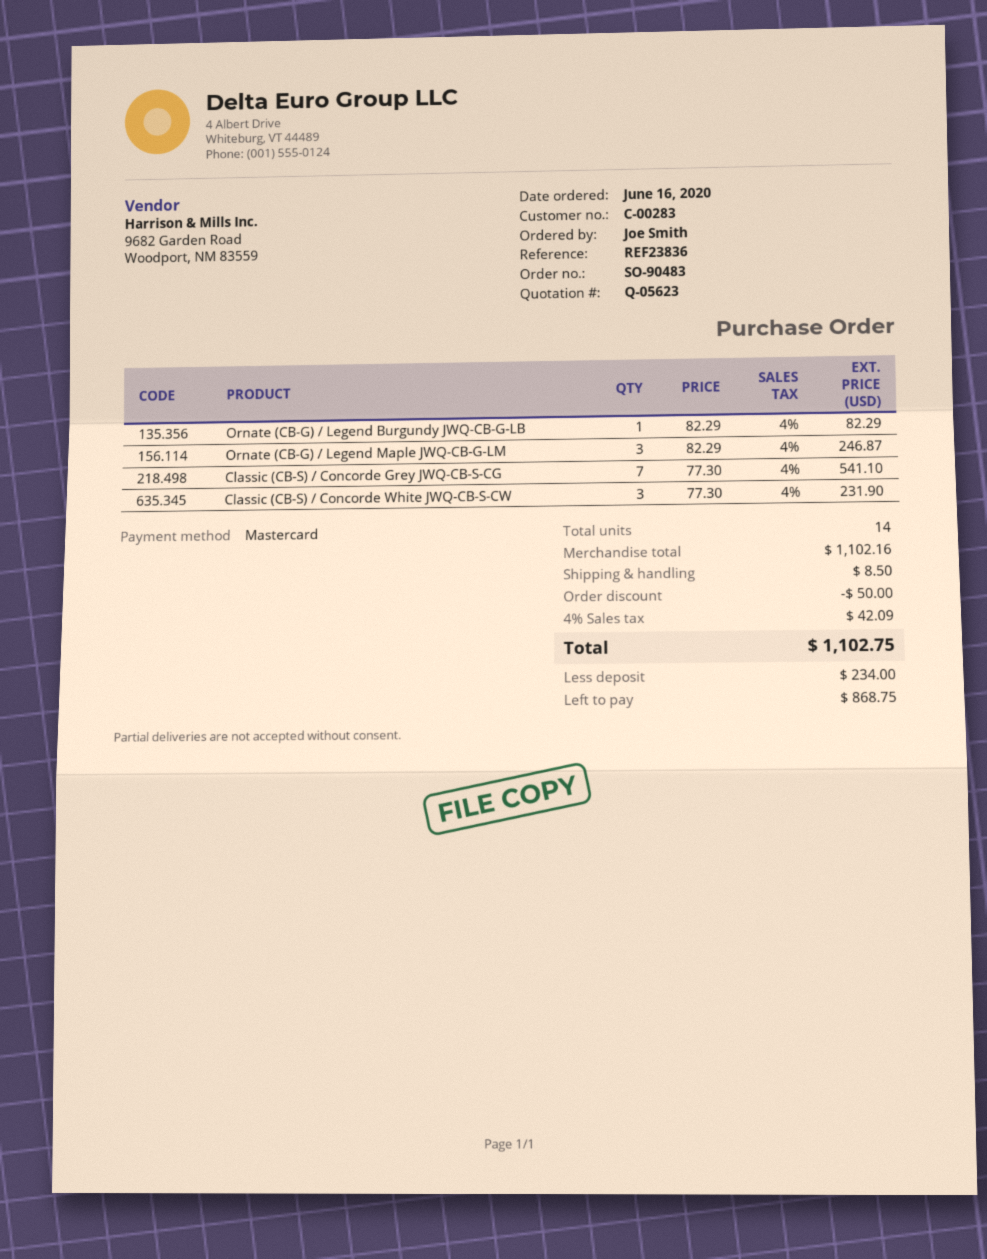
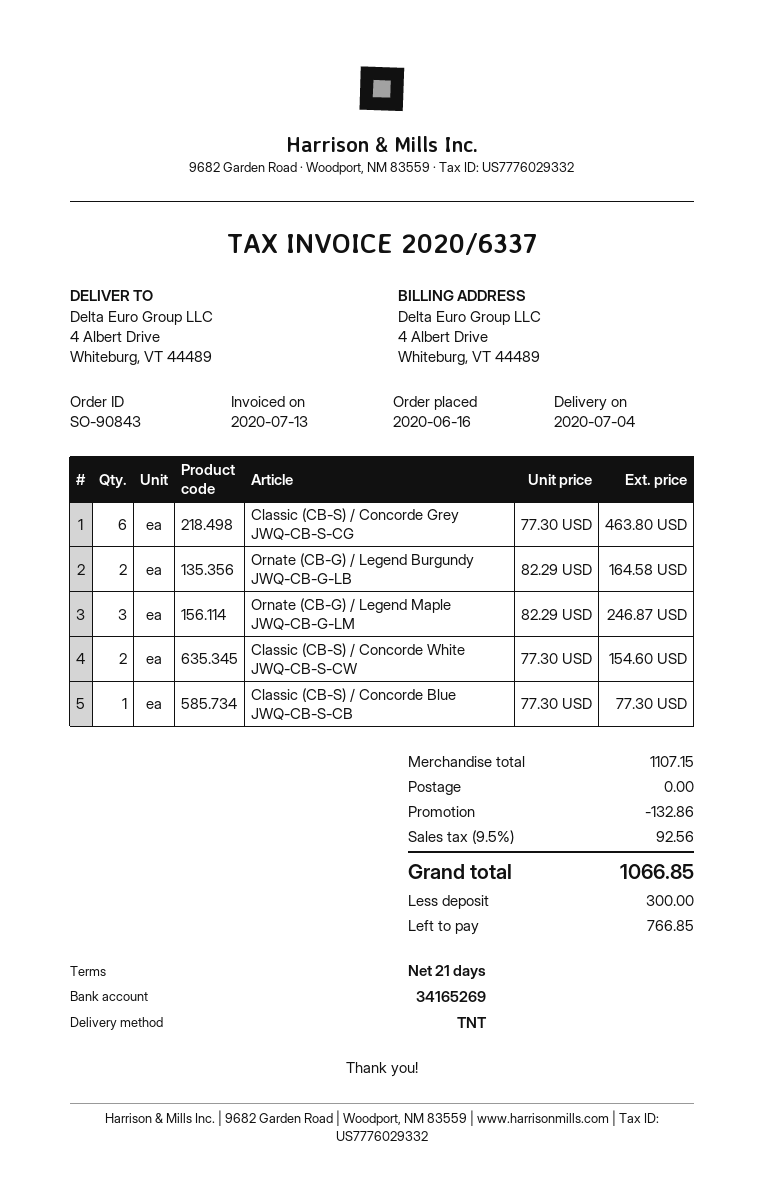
order number: SO-90483 -> SO-90843
Ornate (CB-G) / Legend Burgundy JWQ-CB-G-LB: 1 x 82.29 = 82.29 -> 2 x 82.29 = 164.58
Classic (CB-S) / Concorde Grey JWQ-CB-S-CG: 7 x 77.30 = 541.10 -> 6 x 77.30 = 463.80
Classic (CB-S) / Concorde White JWQ-CB-S-CW: 3 x 77.30 = 231.90 -> 2 x 77.30 = 154.60
Classic (CB-S) / Concorde Blue JWQ-CB-S-CB: none -> 1 x 77.30 = 77.30
subtotal: 1102.16 -> 1107.15
discount: 50.00 -> 132.86
shipping: 8.50 -> 0.00
tax: 4% = 42.09 -> 9.5% = 92.56
total: 1102.75 -> 1066.85
deposit: 234.00 -> 300.00
balance: 868.75 -> 766.85

